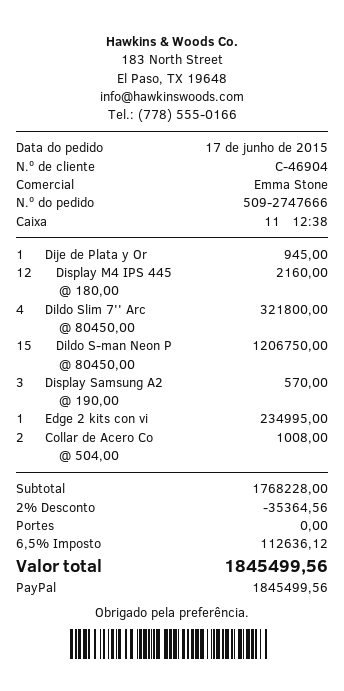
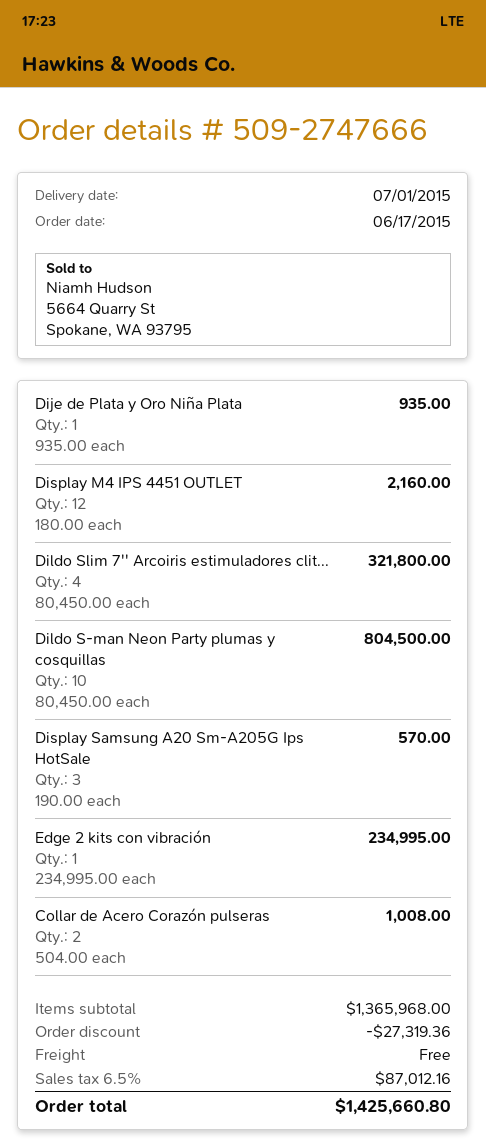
Dije de Plata y Or: 1 x 945.00 = 945.00 -> 1 x 935.00 = 935.00
Dildo S-man Neon P: 15 x 80450.00 = 1206750.00 -> 10 x 80450.00 = 804500.00
subtotal: 1768228.00 -> 1365968.00
discount: 35364.56 -> 27319.36
tax: 6.5% = 112636.12 -> 6.5% = 87012.16
total: 1845499.56 -> 1425660.80

